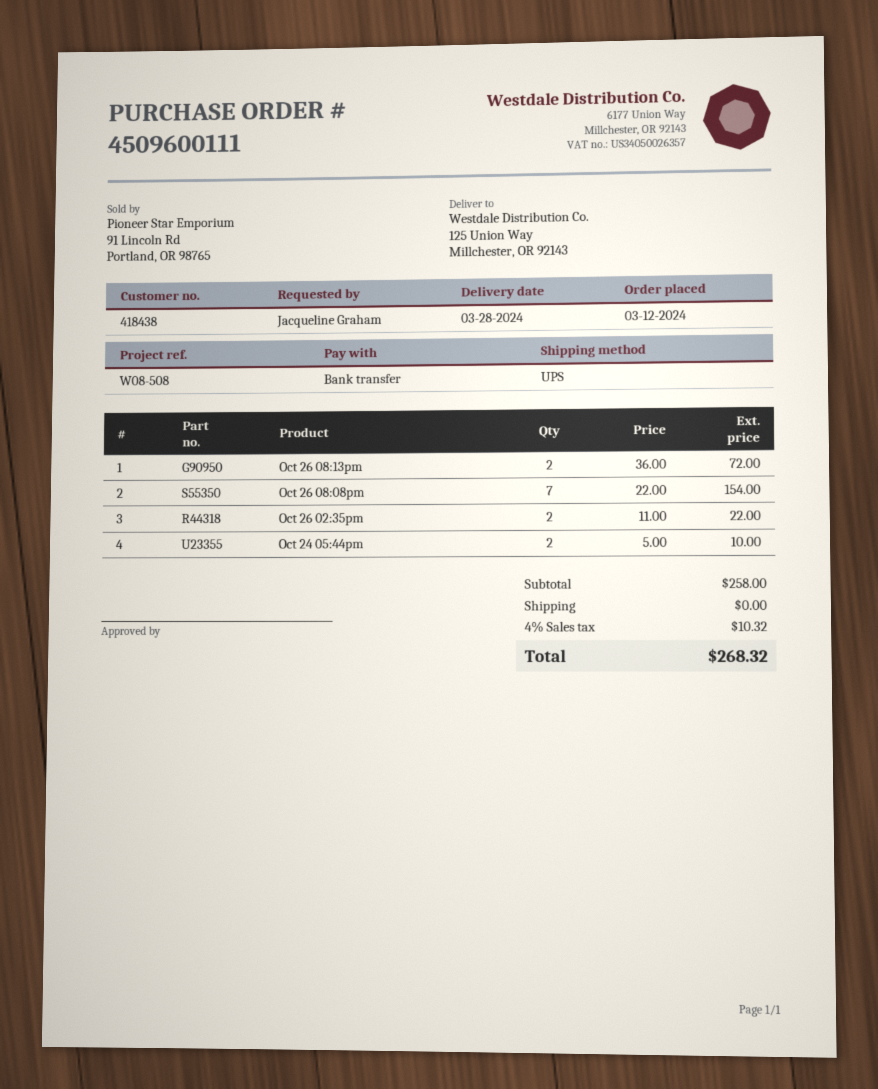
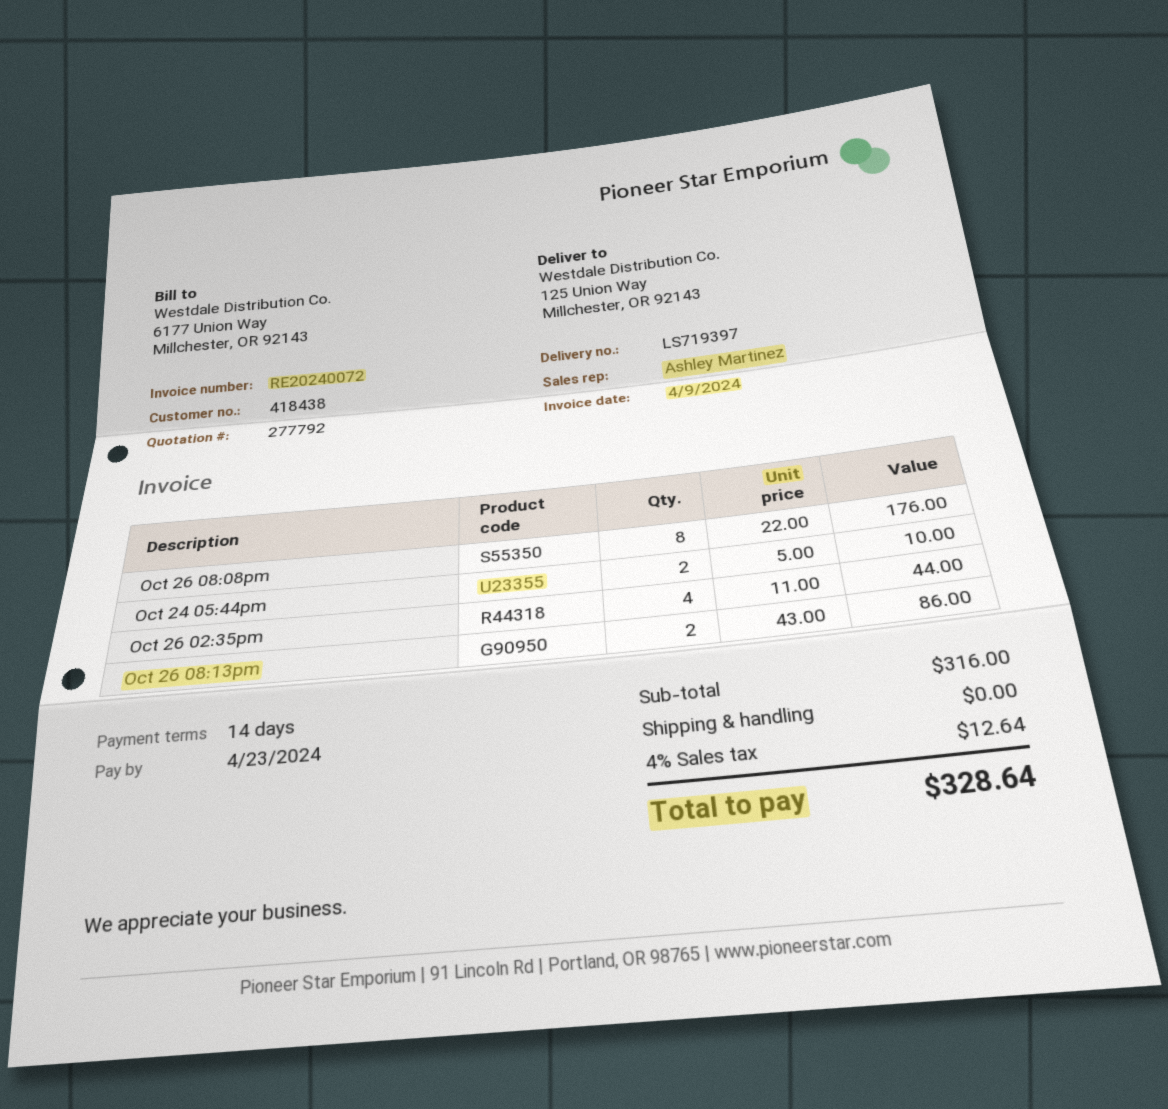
Oct 26 08:13pm: 2 x 36.00 = 72.00 -> 2 x 43.00 = 86.00
Oct 26 08:08pm: 7 x 22.00 = 154.00 -> 8 x 22.00 = 176.00
Oct 26 02:35pm: 2 x 11.00 = 22.00 -> 4 x 11.00 = 44.00
subtotal: 258.00 -> 316.00
tax: 4% = 10.32 -> 4% = 12.64
total: 268.32 -> 328.64

